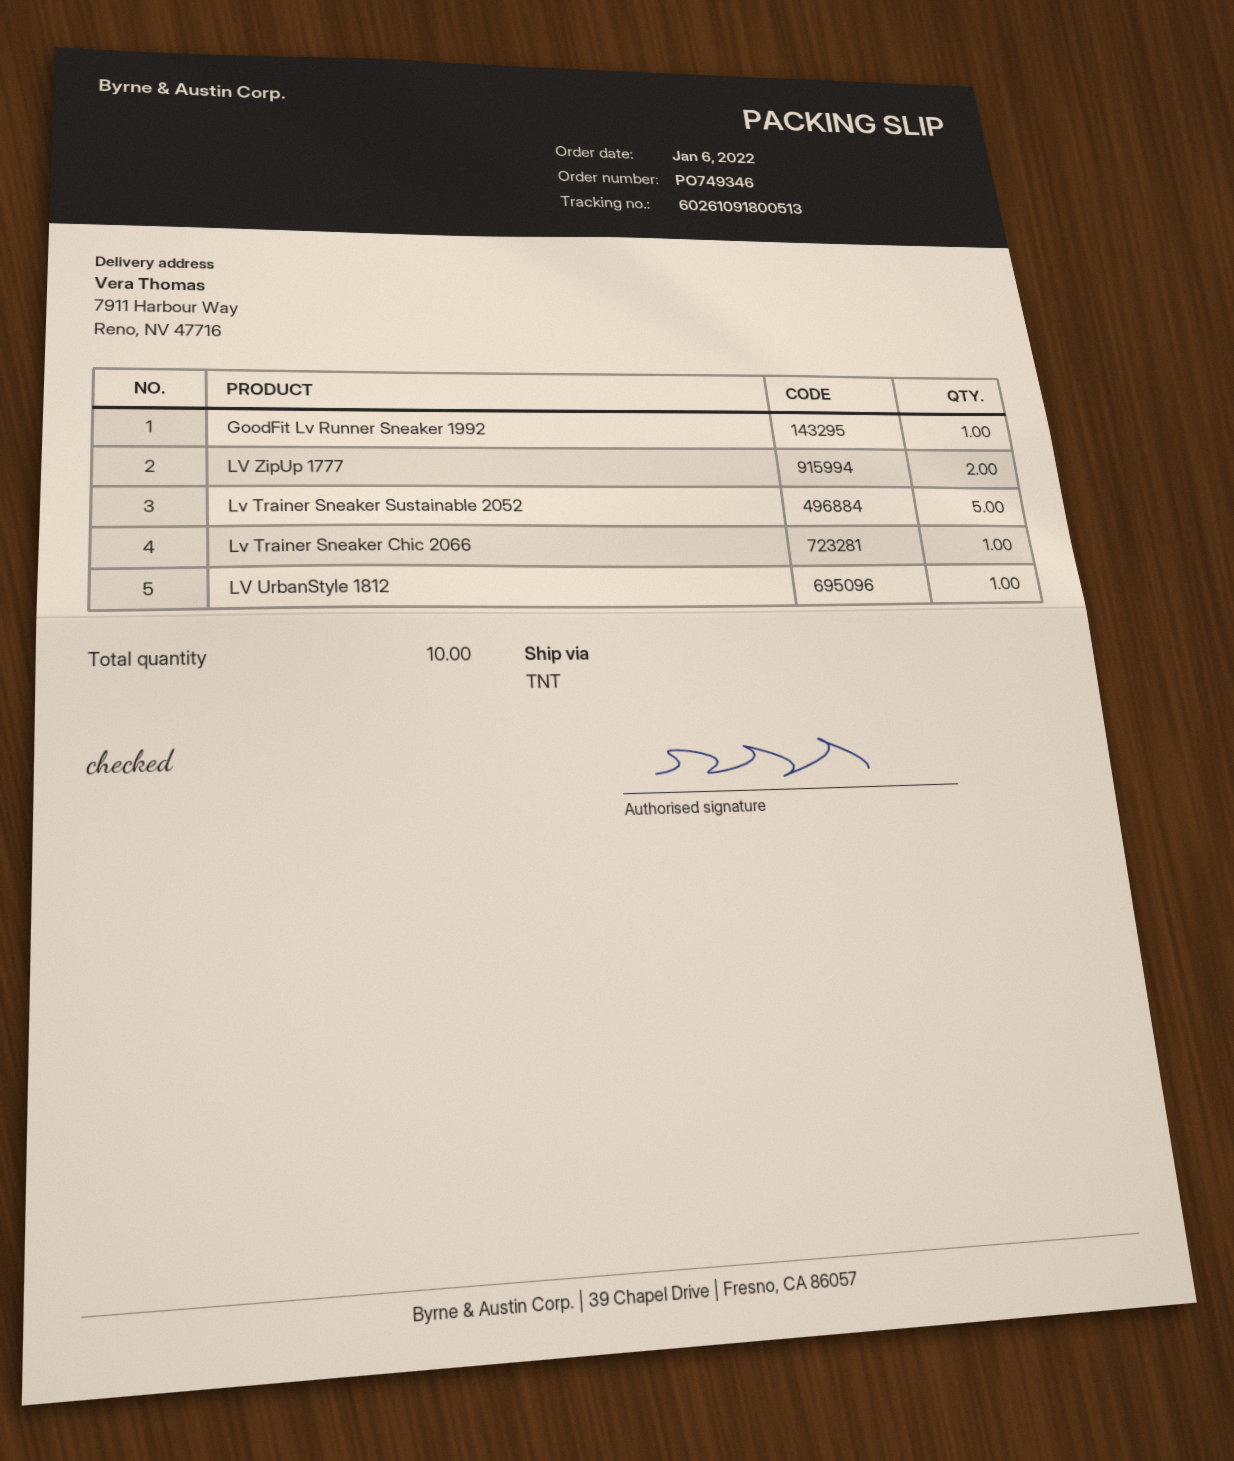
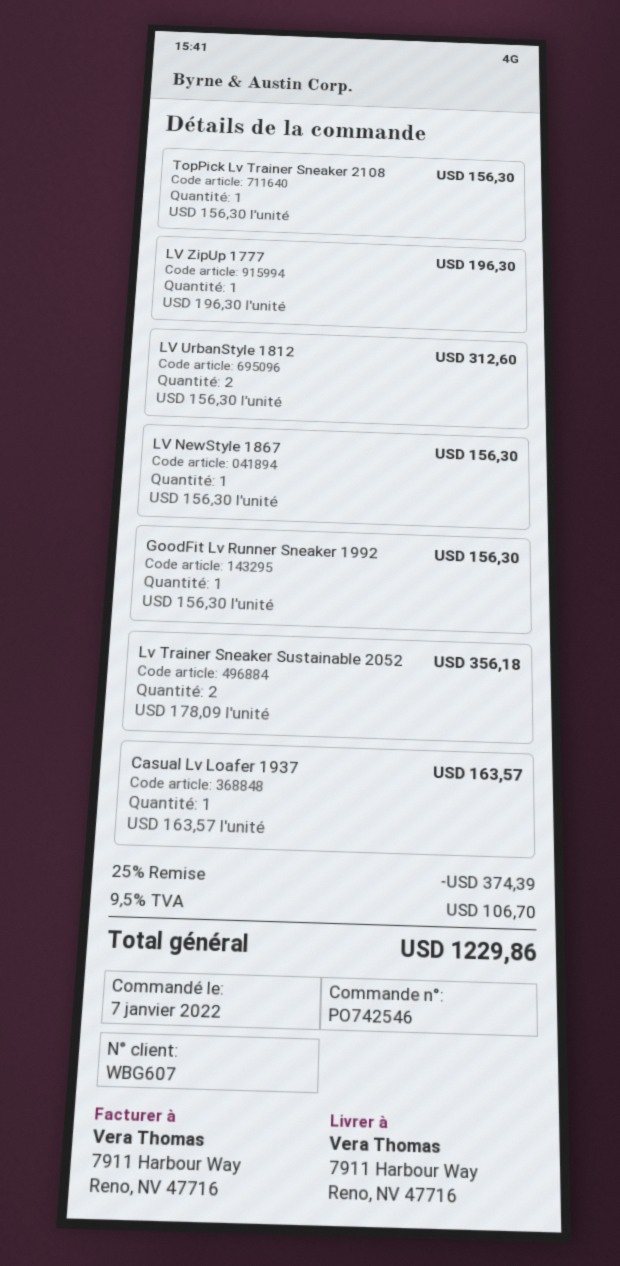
order number: PO749346 -> PO742546
order date: 2022-01-06 -> 2022-01-07
LV ZipUp 1777: 2 -> 1
Lv Trainer Sneaker Sustainable 2052: 5 -> 2
Lv Trainer Sneaker Chic 2066: 1 -> none
LV UrbanStyle 1812: 1 -> 2
TopPick Lv Trainer Sneaker 2108: none -> 1
LV NewStyle 1867: none -> 1
Casual Lv Loafer 1937: none -> 1

